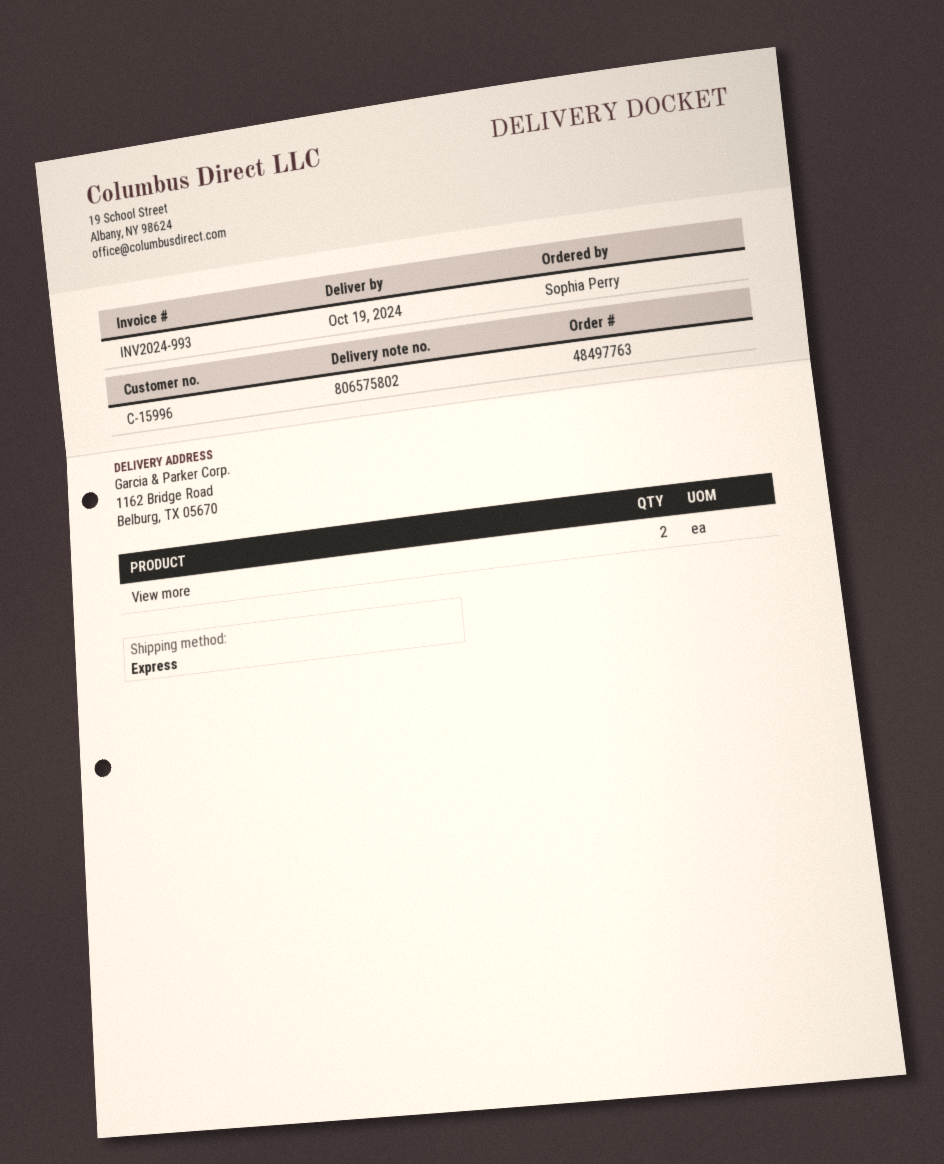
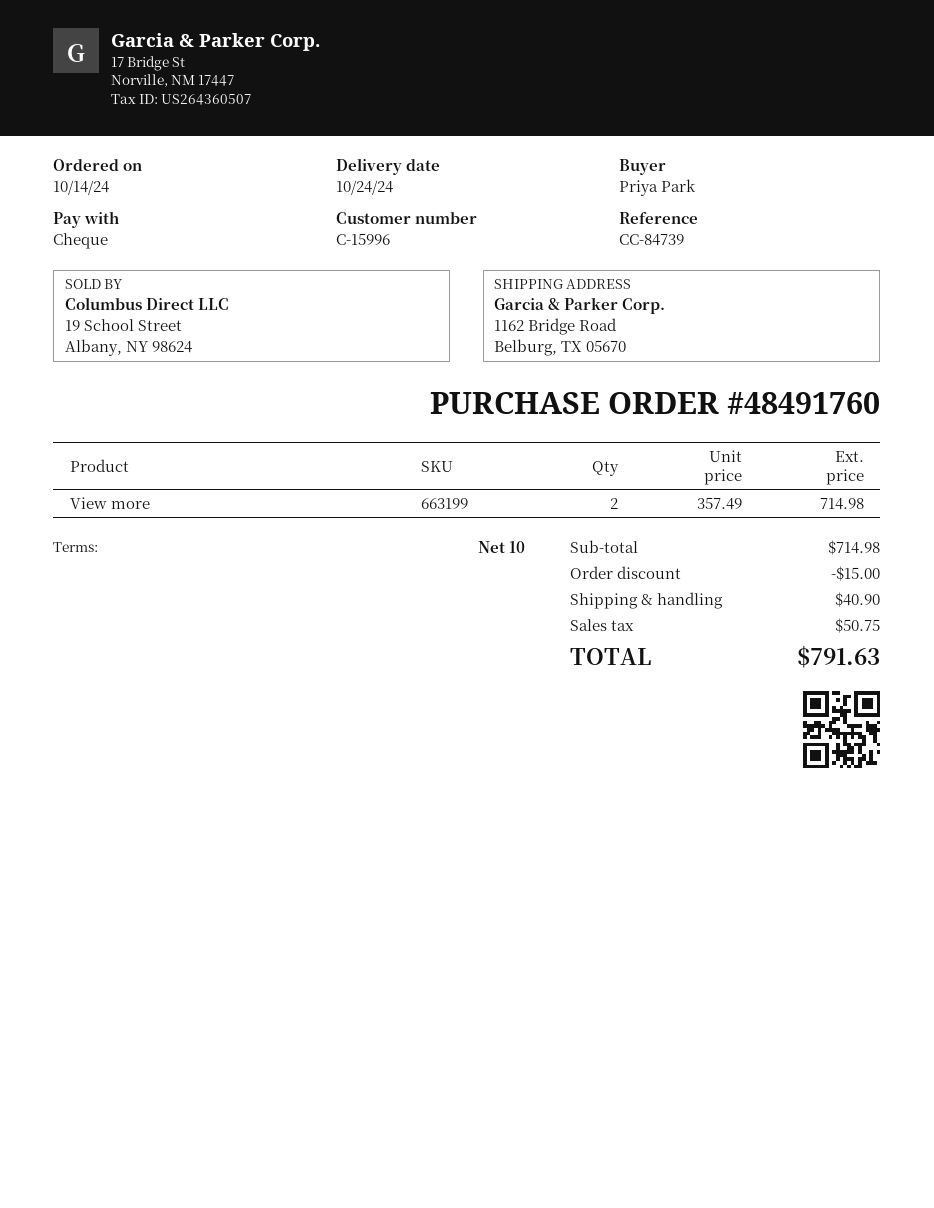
order number: 48497763 -> 48491760
delivery date: 2024-10-19 -> 2024-10-24
ordered by: Sophia Perry -> Priya Park

